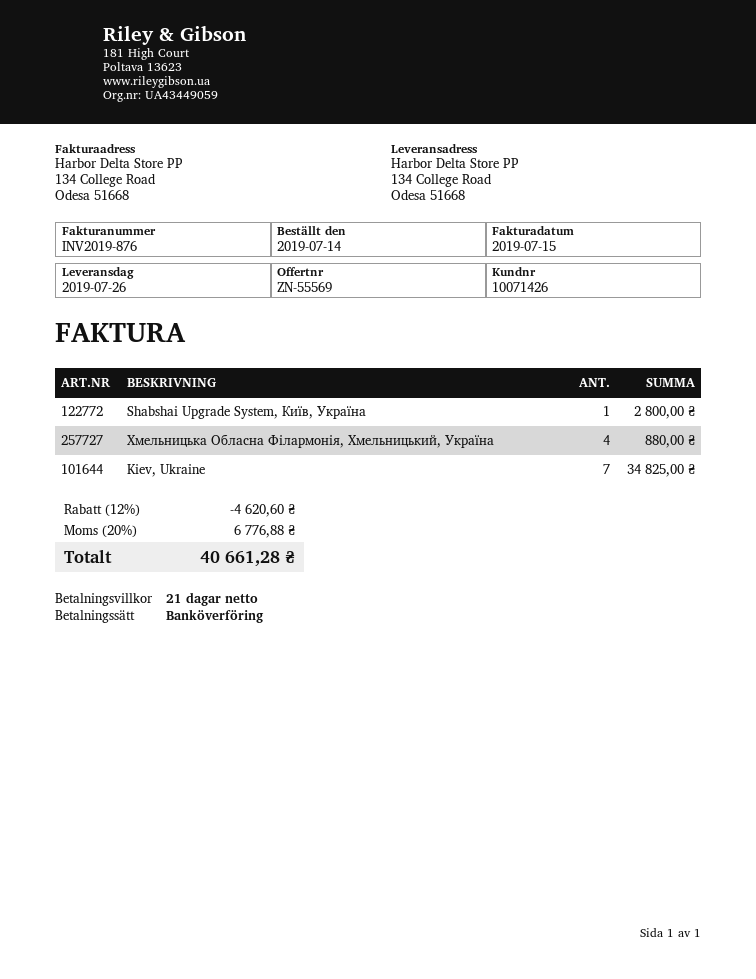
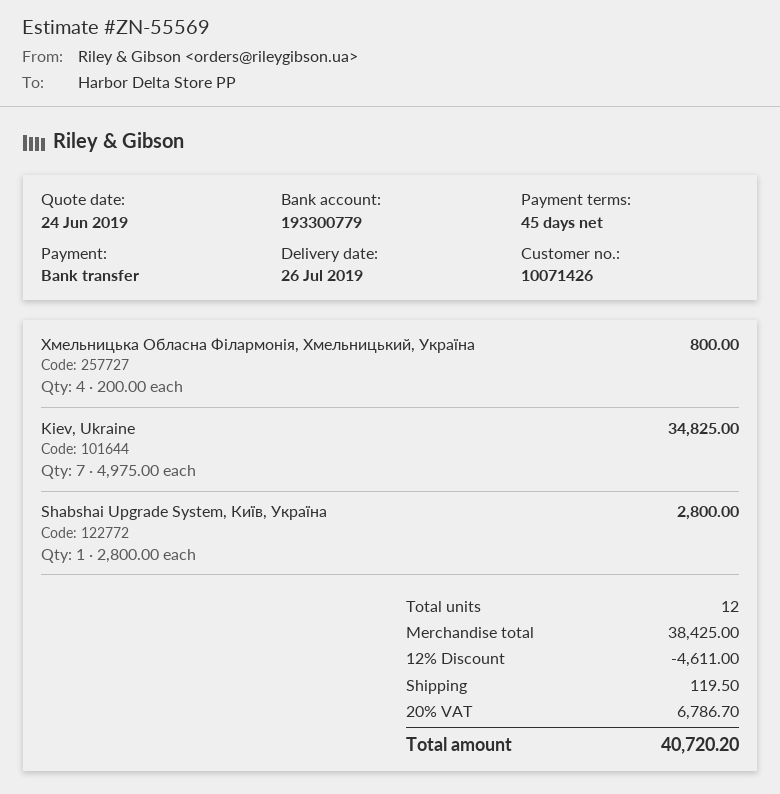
payment terms: 21 days -> 45 days
Хмельницька Обласна Філармонія, Хмельницький, Україна: 4 for 880.00 -> 4 for 800.00
discount: 12% = 4620.60 -> 12% = 4611.00
shipping: none -> 119.50
tax: 20% = 6776.88 -> 20% = 6786.70
total: 40661.28 -> 40720.20

